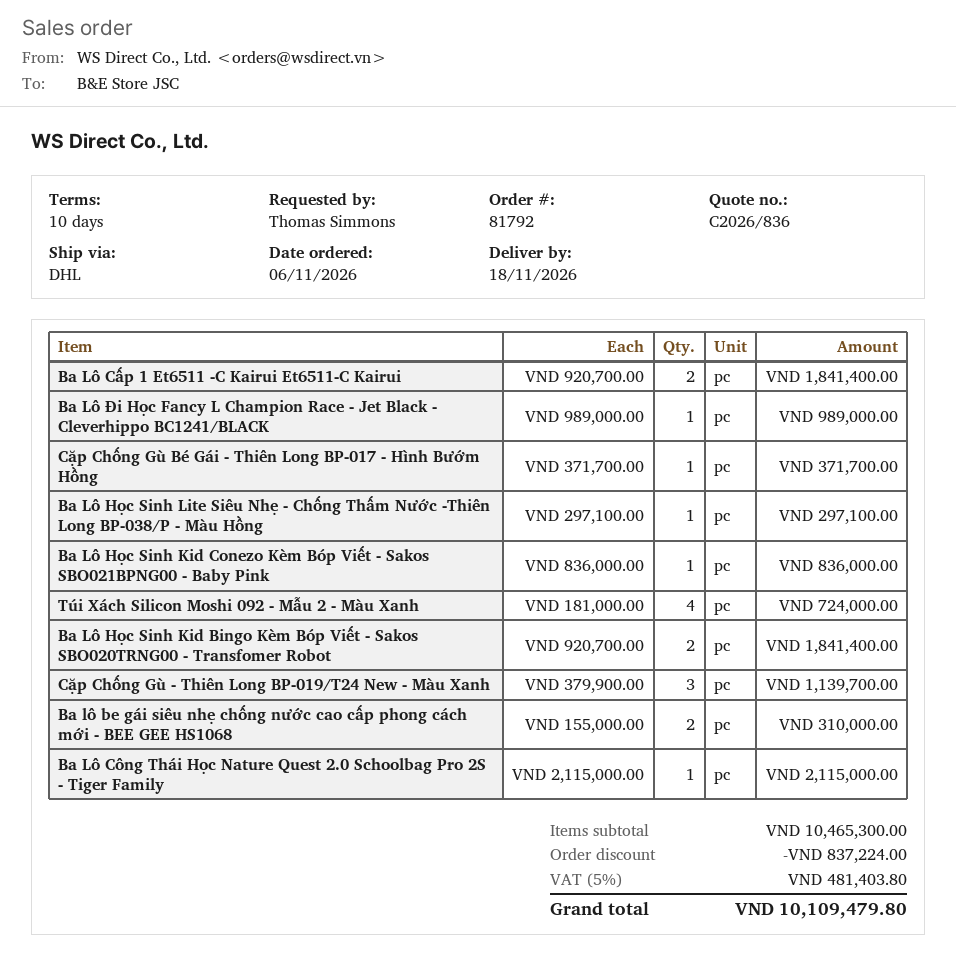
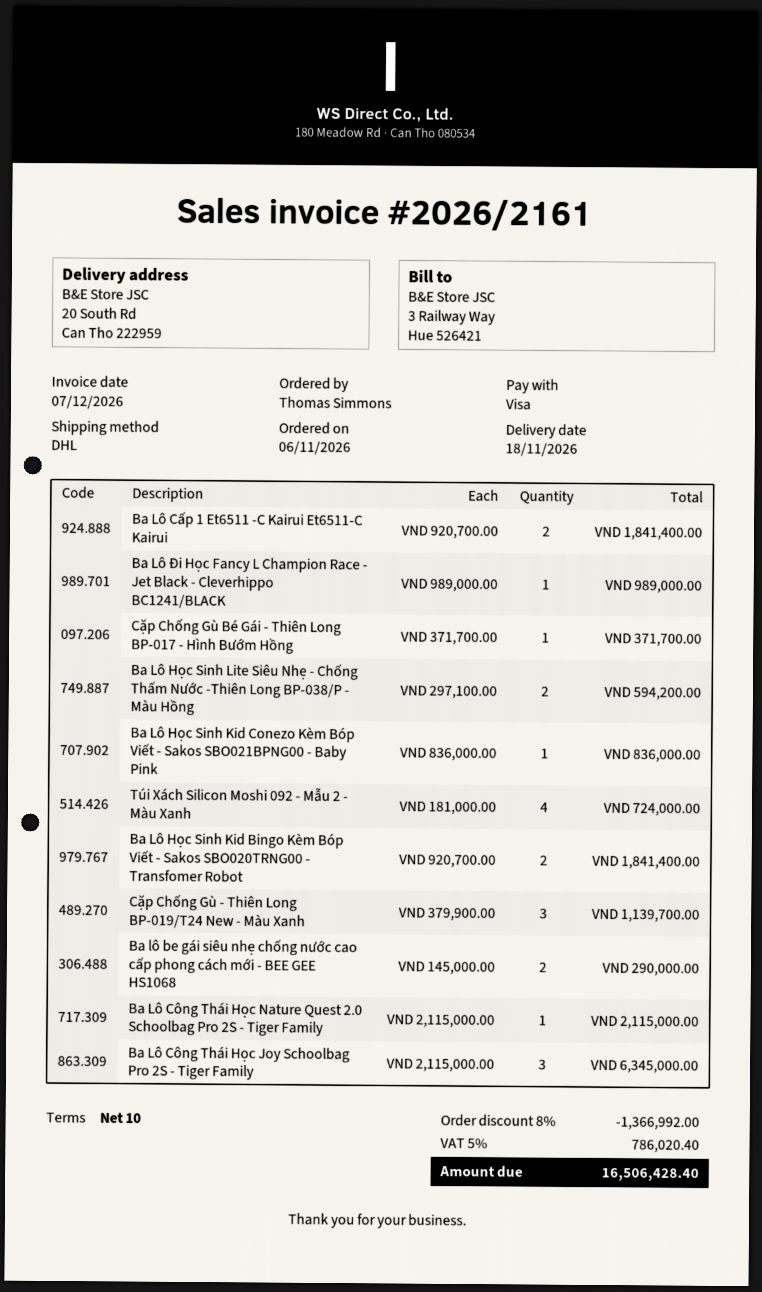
Ba Lô Học Sinh Lite Siêu Nhẹ - Chống Thấm Nước -Thiên Long BP-038/P - Màu Hồng: 1 x 297100.00 = 297100.00 -> 2 x 297100.00 = 594200.00
Ba lô be gái siêu nhẹ chống nước cao cấp phong cách mới - BEE GEE HS1068: 2 x 155000.00 = 310000.00 -> 2 x 145000.00 = 290000.00
Ba Lô Công Thái Học Joy Schoolbag Pro 2S - Tiger Family: none -> 3 x 2115000.00 = 6345000.00
discount: 837224.00 -> 1366992.00
tax: 5% = 481403.80 -> 5% = 786020.40
total: 10109479.80 -> 16506428.40

